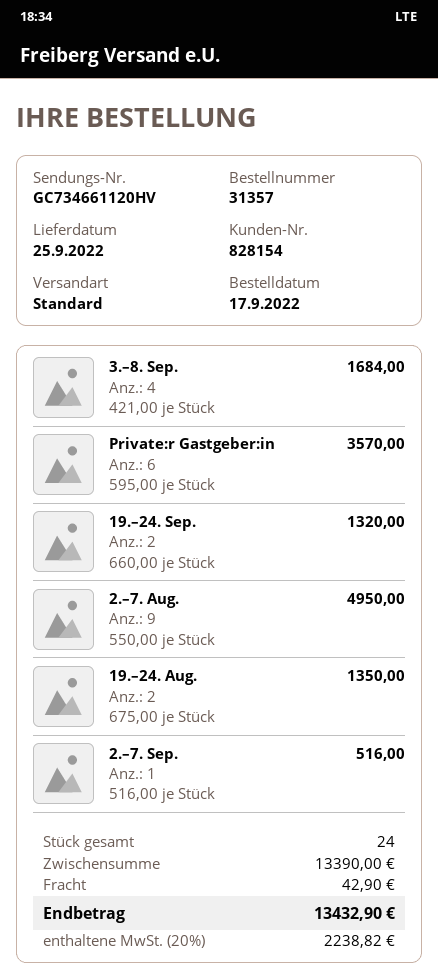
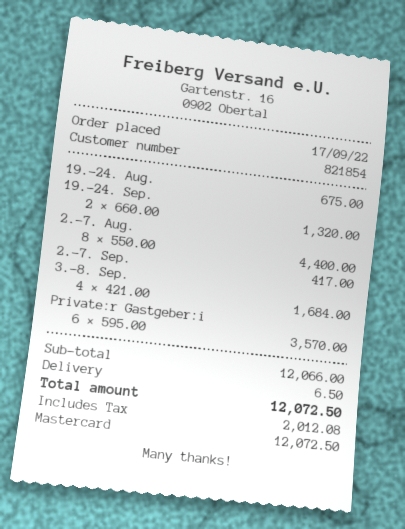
customer number: 828154 -> 821854
2.–7. Aug.: 9 x 550.00 = 4950.00 -> 8 x 550.00 = 4400.00
19.–24. Aug.: 2 x 675.00 = 1350.00 -> 1 x 675.00 = 675.00
2.–7. Sep.: 1 x 516.00 = 516.00 -> 1 x 417.00 = 417.00
subtotal: 13390.00 -> 12066.00
shipping: 42.90 -> 6.50
tax: 2238.82 -> 2012.08
total: 13432.90 -> 12072.50

